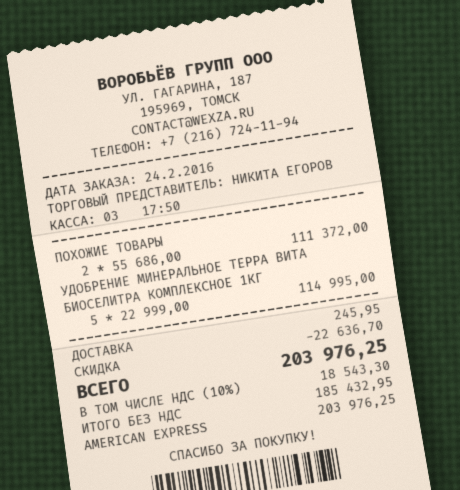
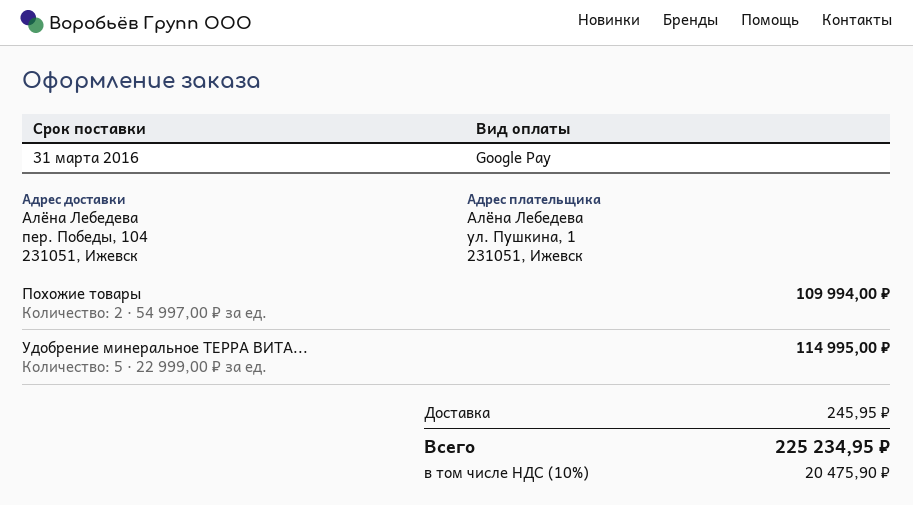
payment method: American Express -> Google Pay
ПОХОЖИЕ ТОВАРЫ: 2 x 55686.00 = 111372.00 -> 2 x 54997.00 = 109994.00
discount: 22636.70 -> none
tax: 10% = 18543.30 -> 10% = 20475.90
total: 203976.25 -> 225234.95

